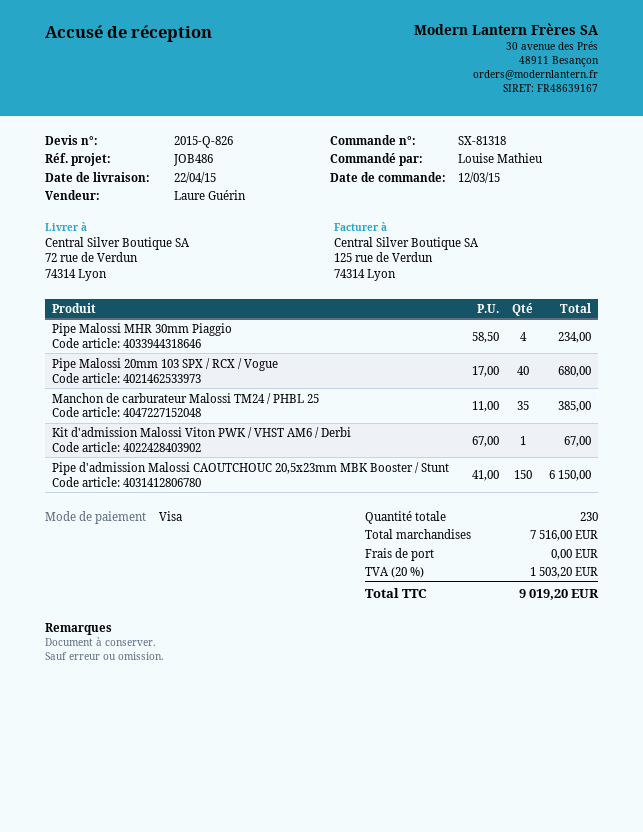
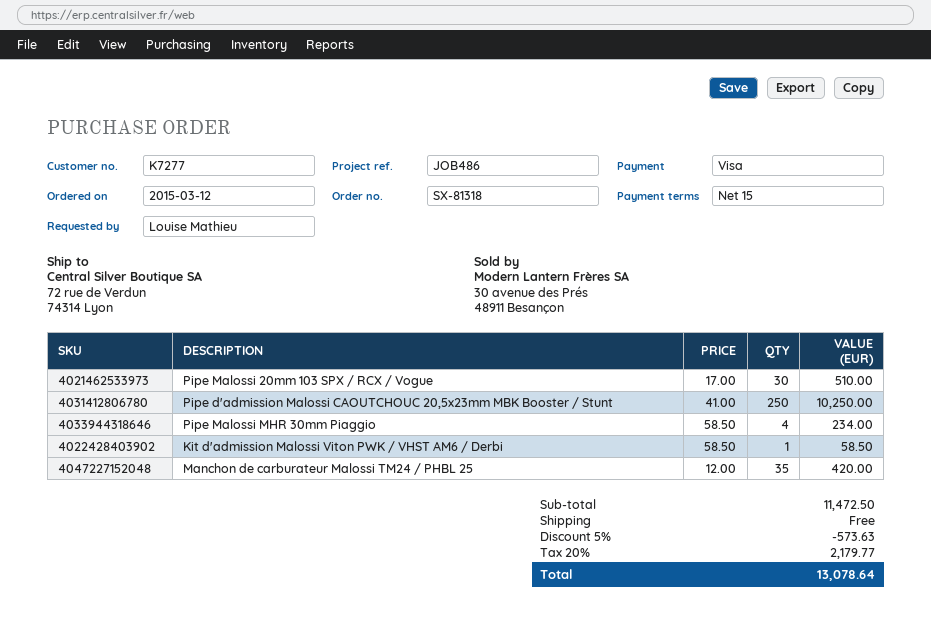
Pipe Malossi 20mm 103 SPX / RCX / Vogue: 40 x 17.00 = 680.00 -> 30 x 17.00 = 510.00
Manchon de carburateur Malossi TM24 / PHBL 25: 35 x 11.00 = 385.00 -> 35 x 12.00 = 420.00
Kit d'admission Malossi Viton PWK / VHST AM6 / Derbi: 1 x 67.00 = 67.00 -> 1 x 58.50 = 58.50
Pipe d'admission Malossi CAOUTCHOUC 20,5x23mm MBK Booster / Stunt: 150 x 41.00 = 6150.00 -> 250 x 41.00 = 10250.00
subtotal: 7516.00 -> 11472.50
discount: none -> 5% = 573.63
tax: 20% = 1503.20 -> 20% = 2179.77
total: 9019.20 -> 13078.64

